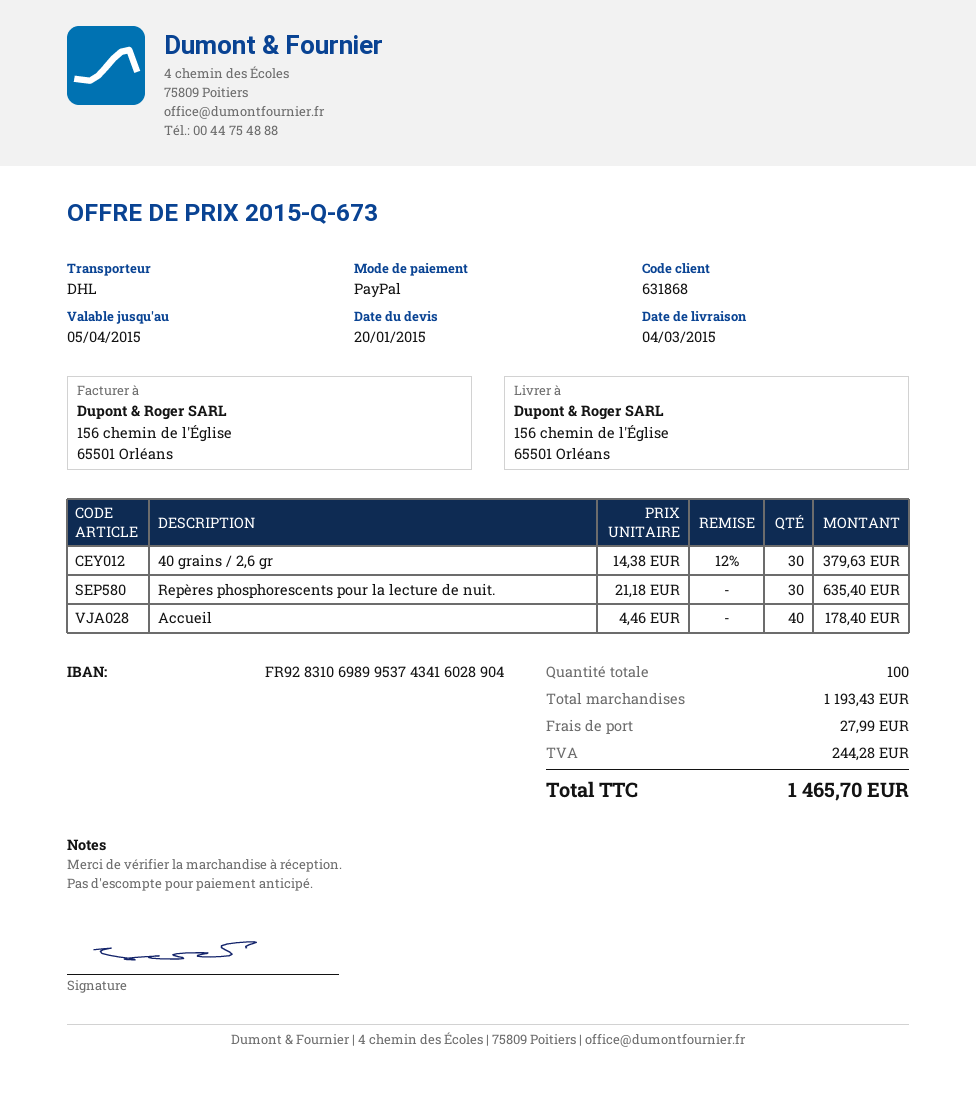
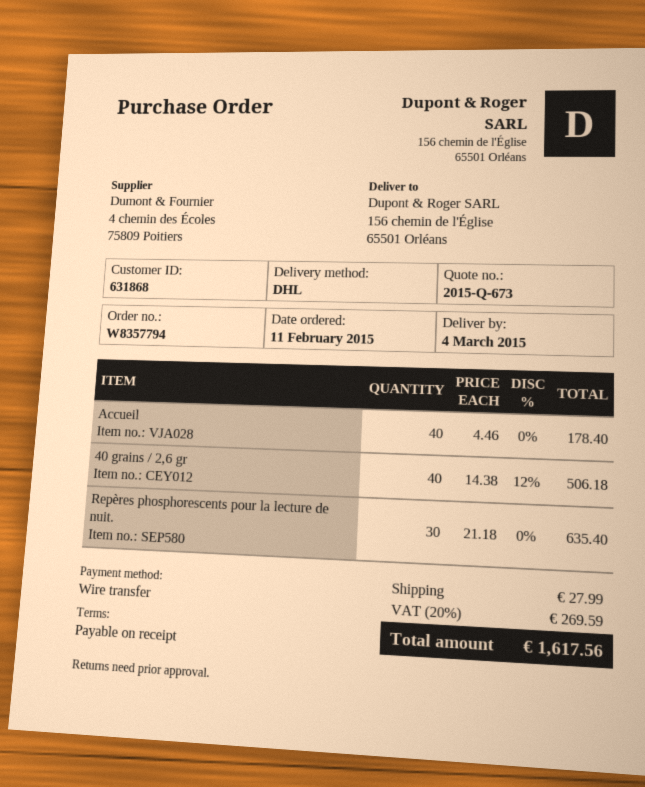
payment method: PayPal -> bank transfer
40 grains / 2,6 gr: 30 x 14.38 - 12% = 379.63 -> 40 x 14.38 - 12% = 506.18
tax: 244.28 -> 269.59
total: 1465.70 -> 1617.56

